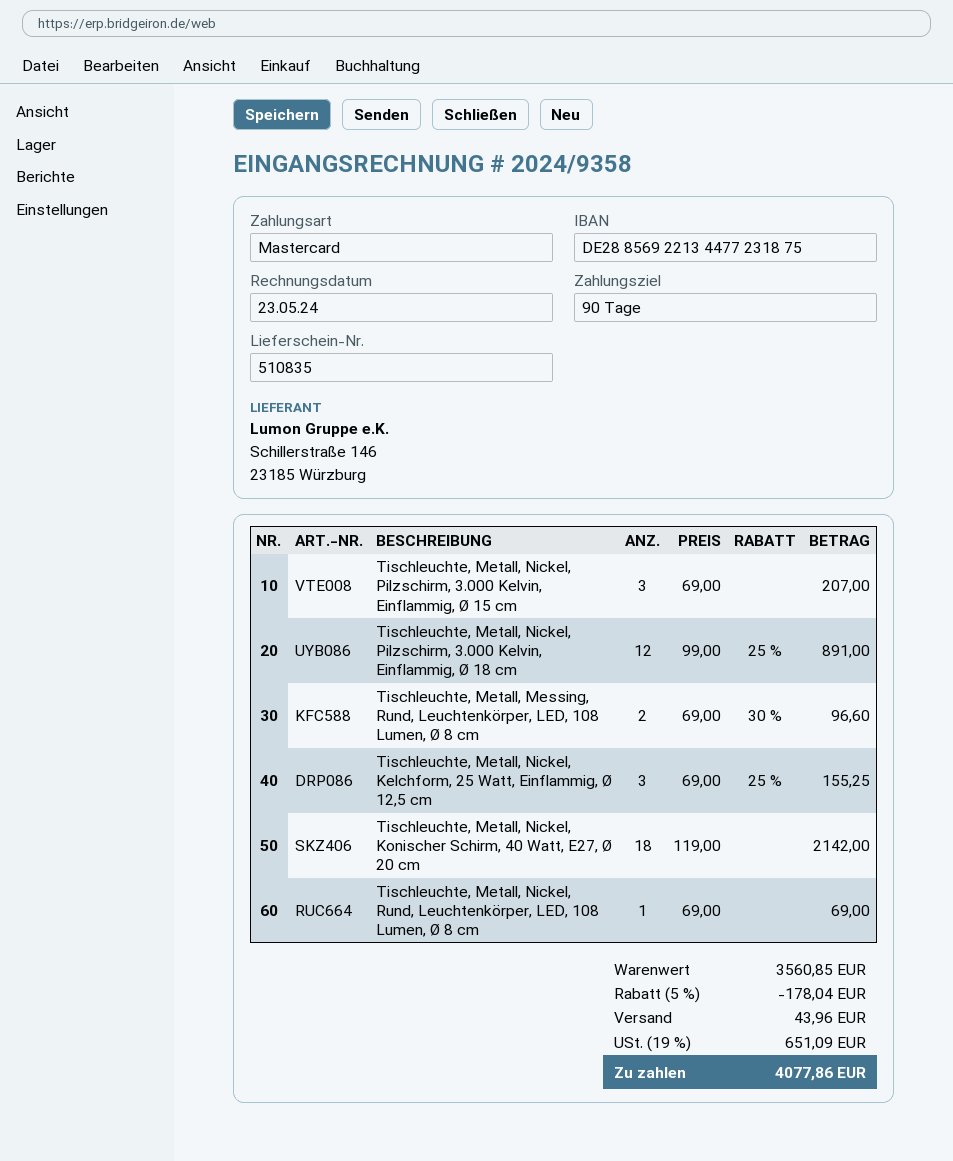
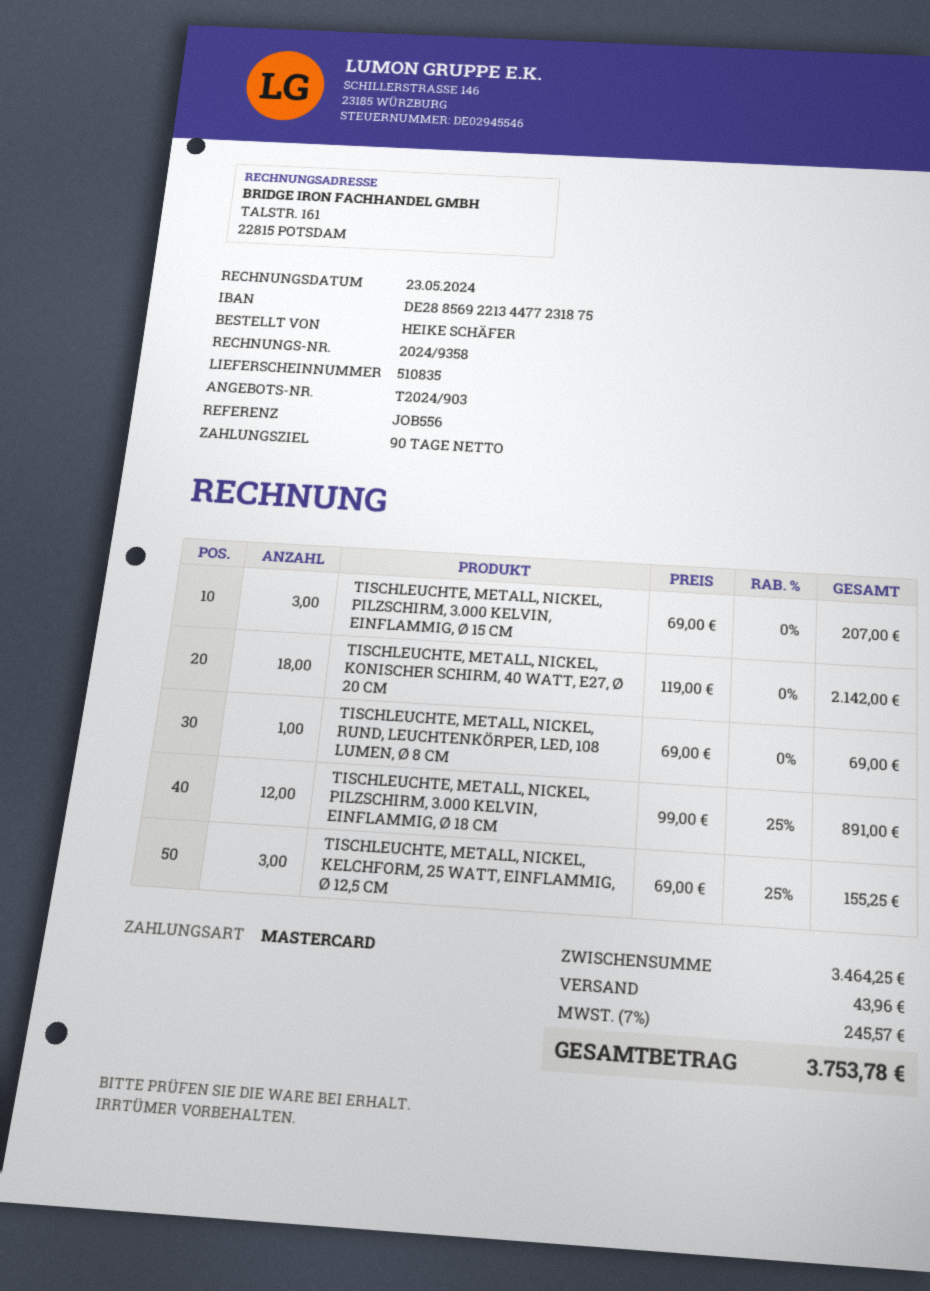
Tischleuchte, Metall, Messing, Rund, Leuchtenkörper, LED, 108 Lumen, Ø 8 cm: 2 x 69.00 - 30% = 96.60 -> none
subtotal: 3560.85 -> 3464.25
discount: 5% = 178.04 -> none
tax: 19% = 651.09 -> 7% = 245.57
total: 4077.86 -> 3753.78

